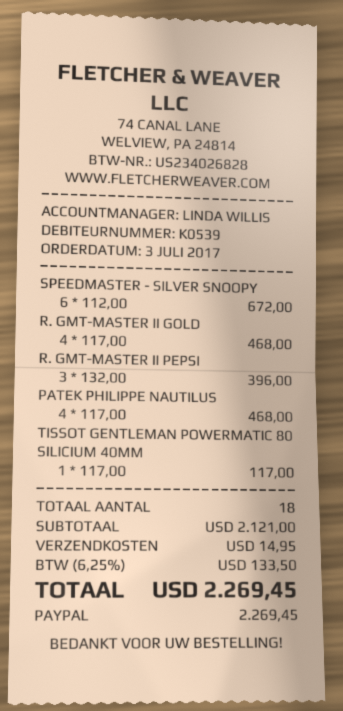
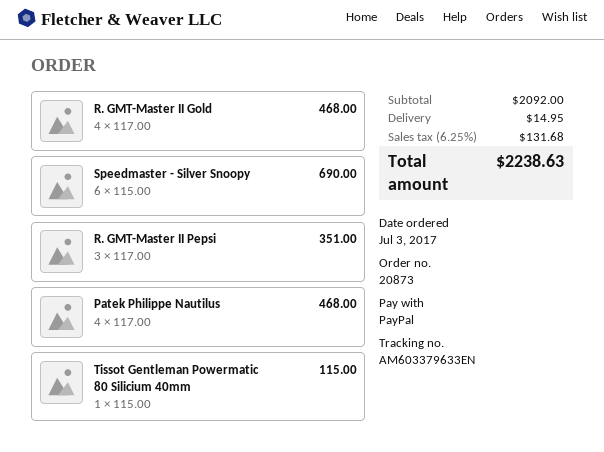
SPEEDMASTER - SILVER SNOOPY: 6 x 112.00 = 672.00 -> 6 x 115.00 = 690.00
R. GMT-MASTER II PEPSI: 3 x 132.00 = 396.00 -> 3 x 117.00 = 351.00
TISSOT GENTLEMAN POWERMATIC 80 SILICIUM 40MM: 1 x 117.00 = 117.00 -> 1 x 115.00 = 115.00
subtotal: 2121.00 -> 2092.00
tax: 6.25% = 133.50 -> 6.25% = 131.68
total: 2269.45 -> 2238.63

